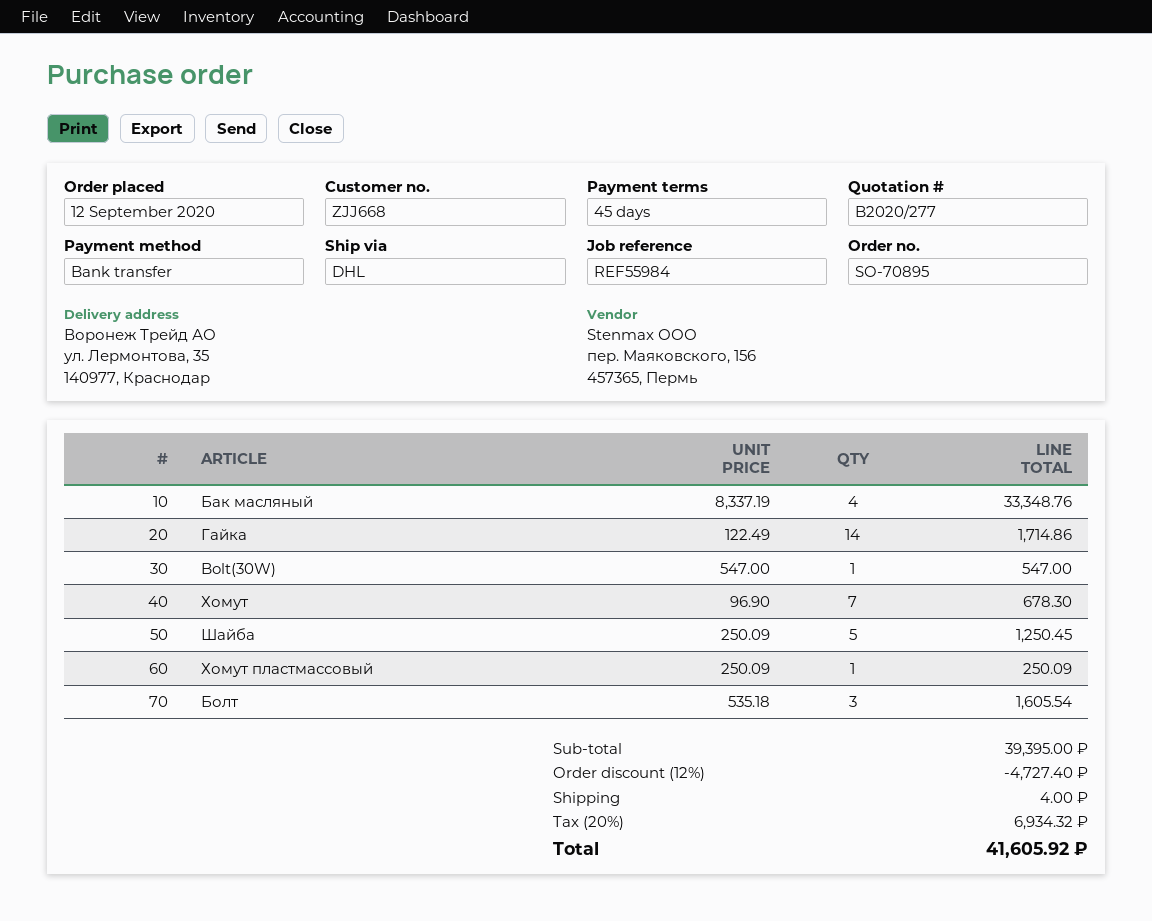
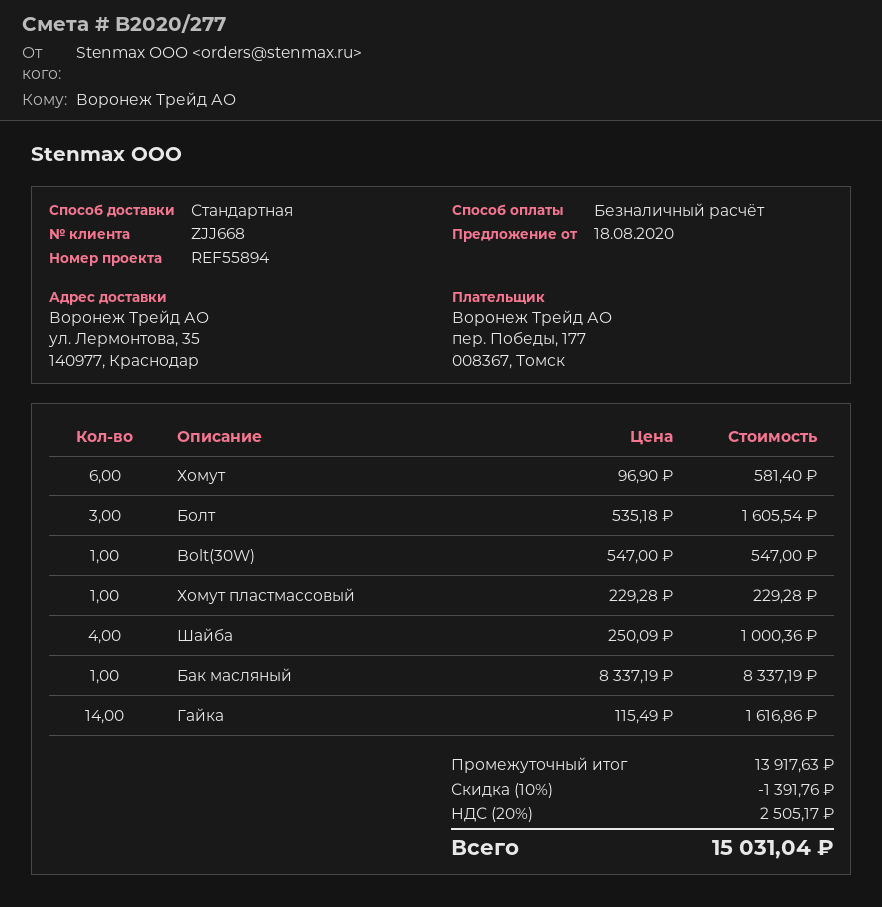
reference: REF55984 -> REF55894
shipping method: DHL -> standard
Бак масляный: 4 x 8337.19 = 33348.76 -> 1 x 8337.19 = 8337.19
Гайка: 14 x 122.49 = 1714.86 -> 14 x 115.49 = 1616.86
Хомут: 7 x 96.90 = 678.30 -> 6 x 96.90 = 581.40
Шайба: 5 x 250.09 = 1250.45 -> 4 x 250.09 = 1000.36
Хомут пластмассовый: 1 x 250.09 = 250.09 -> 1 x 229.28 = 229.28
subtotal: 39395.00 -> 13917.63
discount: 12% = 4727.40 -> 10% = 1391.76
shipping: 4.00 -> none
tax: 20% = 6934.32 -> 20% = 2505.17
total: 41605.92 -> 15031.04

